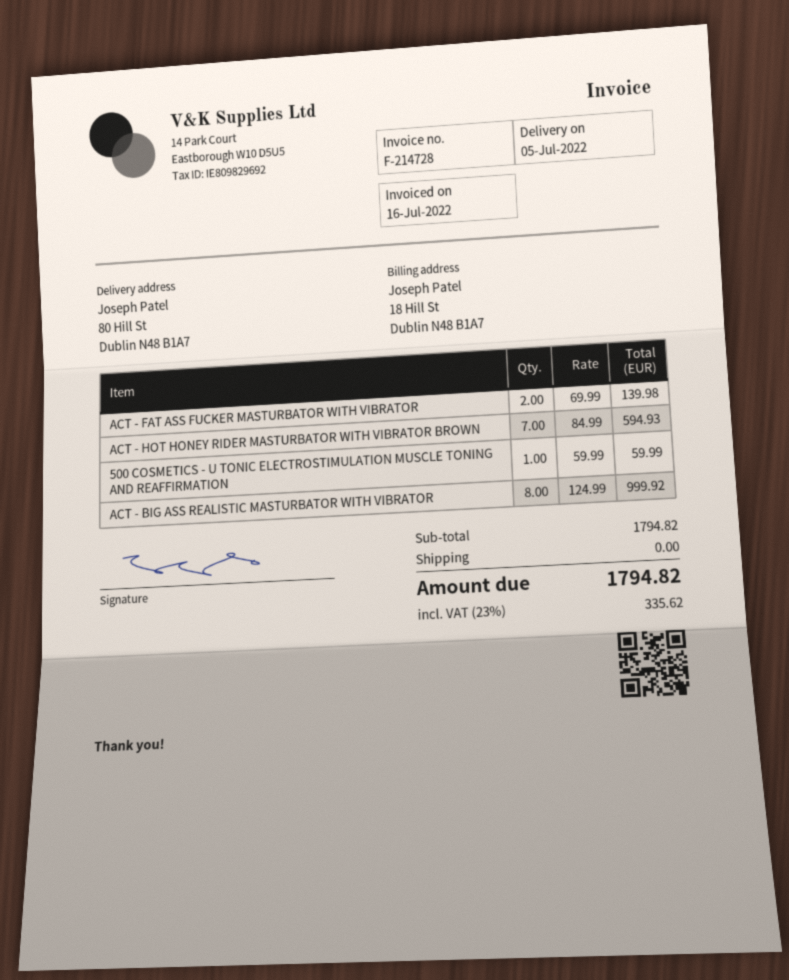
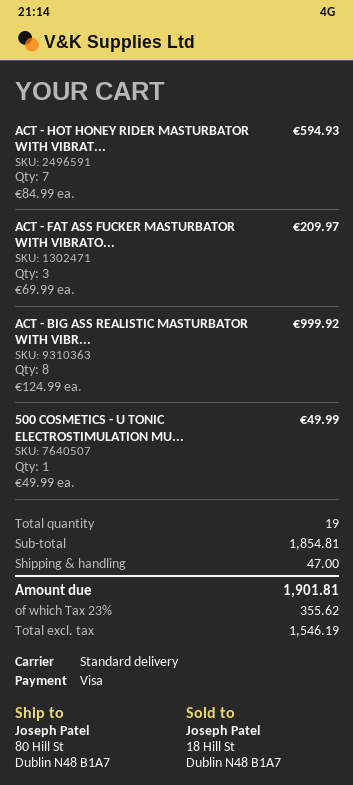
ACT - FAT ASS FUCKER MASTURBATOR WITH VIBRATOR: 2 x 69.99 = 139.98 -> 3 x 69.99 = 209.97
500 COSMETICS - U TONIC ELECTROSTIMULATION MUSCLE TONING AND REAFFIRMATION: 1 x 59.99 = 59.99 -> 1 x 49.99 = 49.99
subtotal: 1794.82 -> 1854.81
shipping: 0.00 -> 47.00
tax: 23% = 335.62 -> 23% = 355.62
total: 1794.82 -> 1901.81

